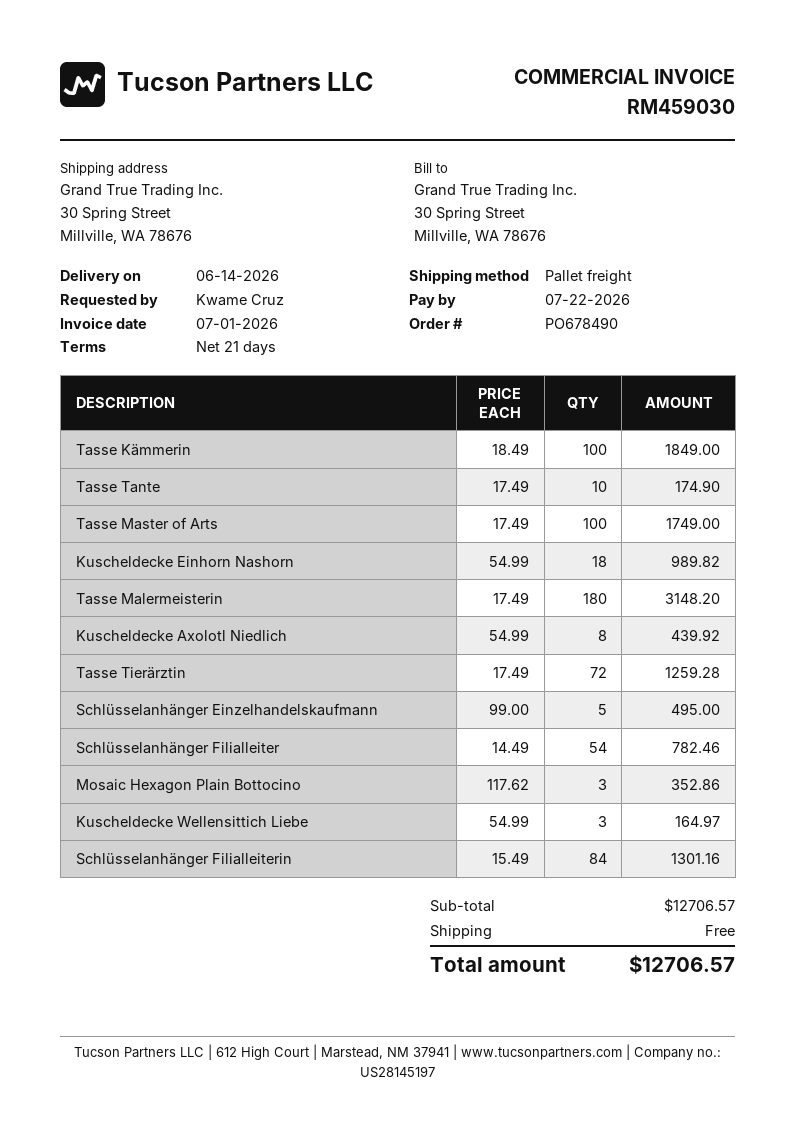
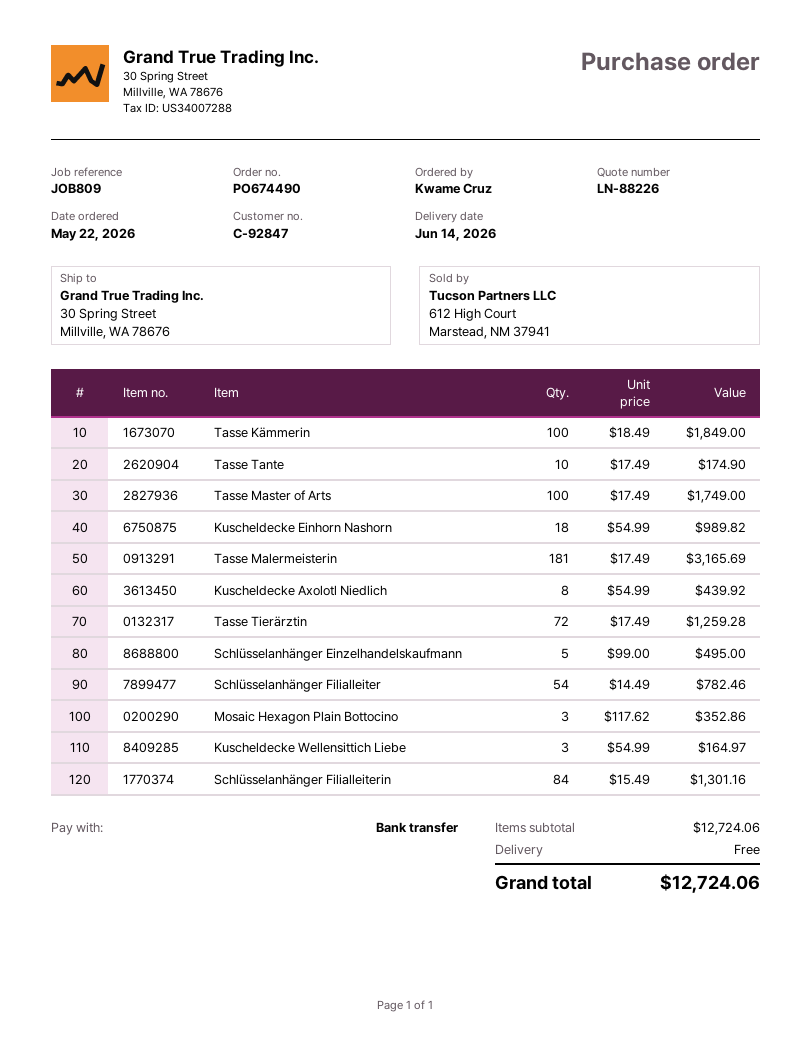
order number: PO678490 -> PO674490
Tasse Malermeisterin: 180 x 17.49 = 3148.20 -> 181 x 17.49 = 3165.69
subtotal: 12706.57 -> 12724.06
total: 12706.57 -> 12724.06

